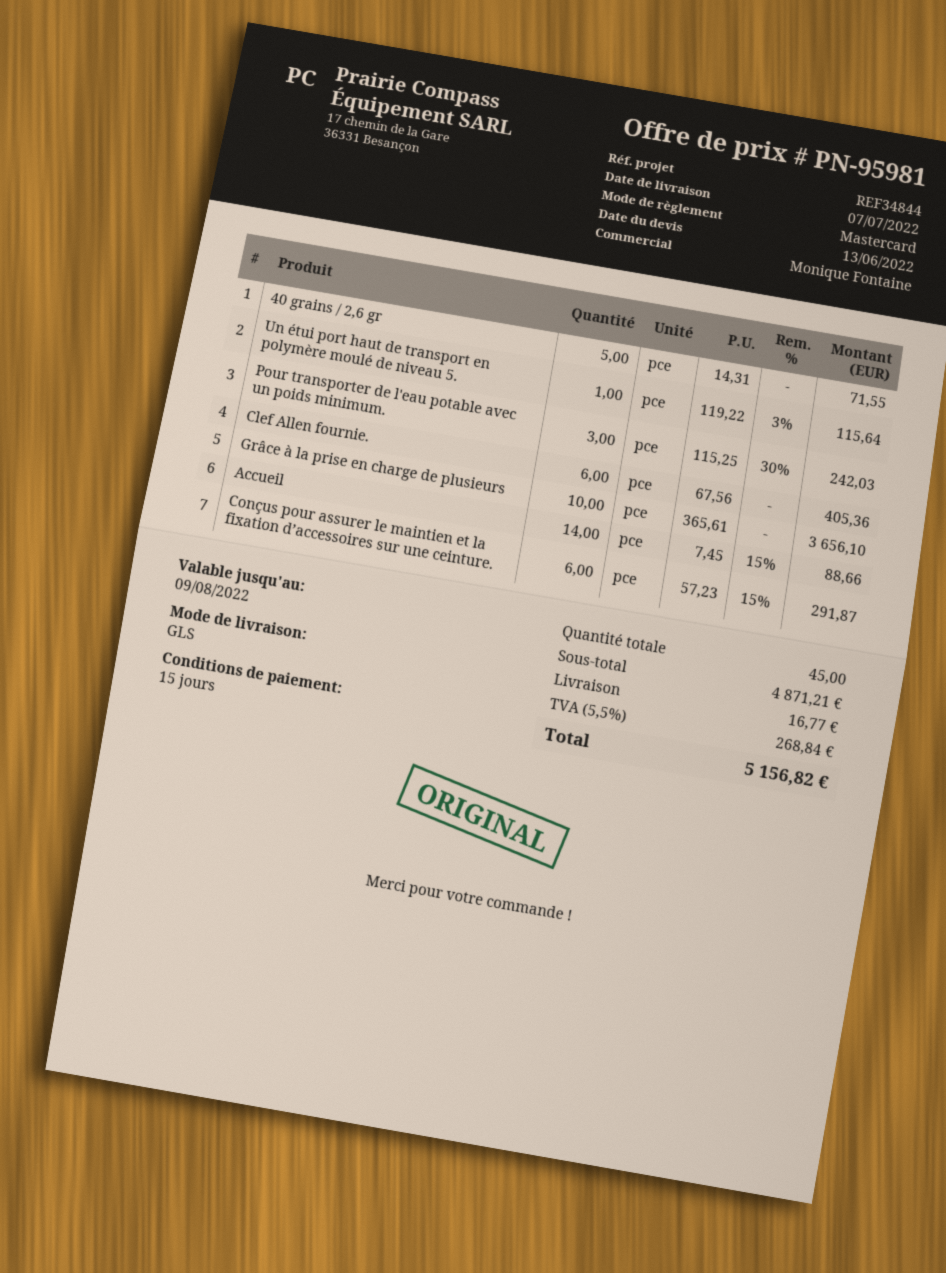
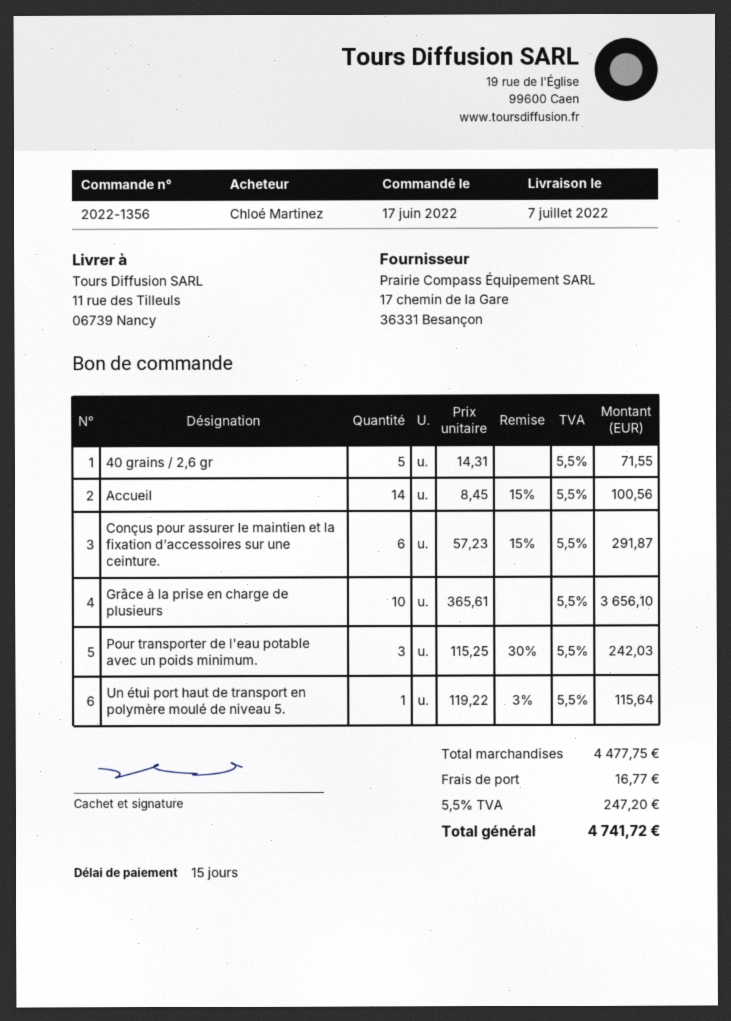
Clef Allen fournie.: 6 x 67.56 = 405.36 -> none
Accueil: 14 x 7.45 - 15% = 88.66 -> 14 x 8.45 - 15% = 100.56
subtotal: 4871.21 -> 4477.75
tax: 5.5% = 268.84 -> 5.5% = 247.20
total: 5156.82 -> 4741.72

